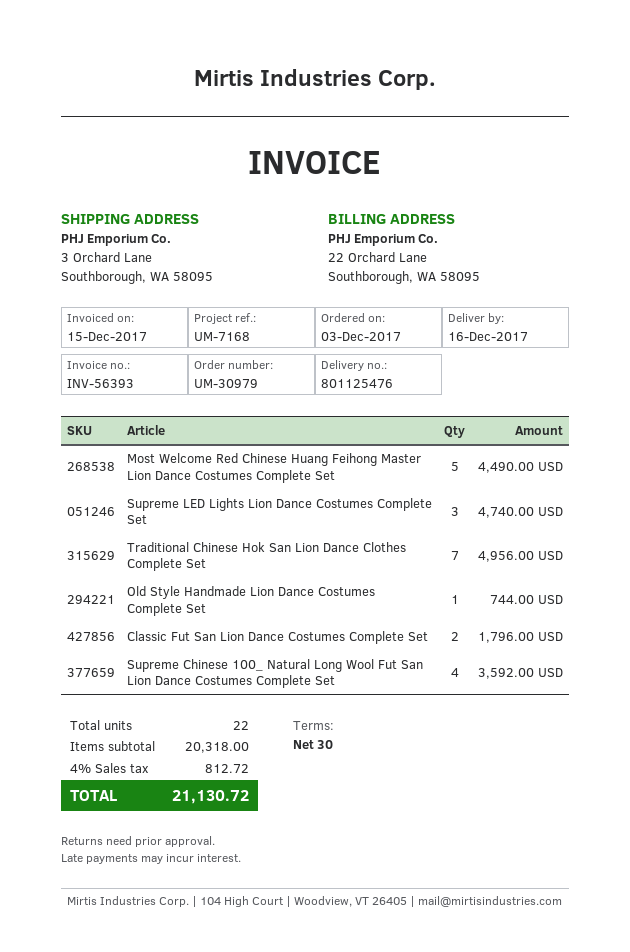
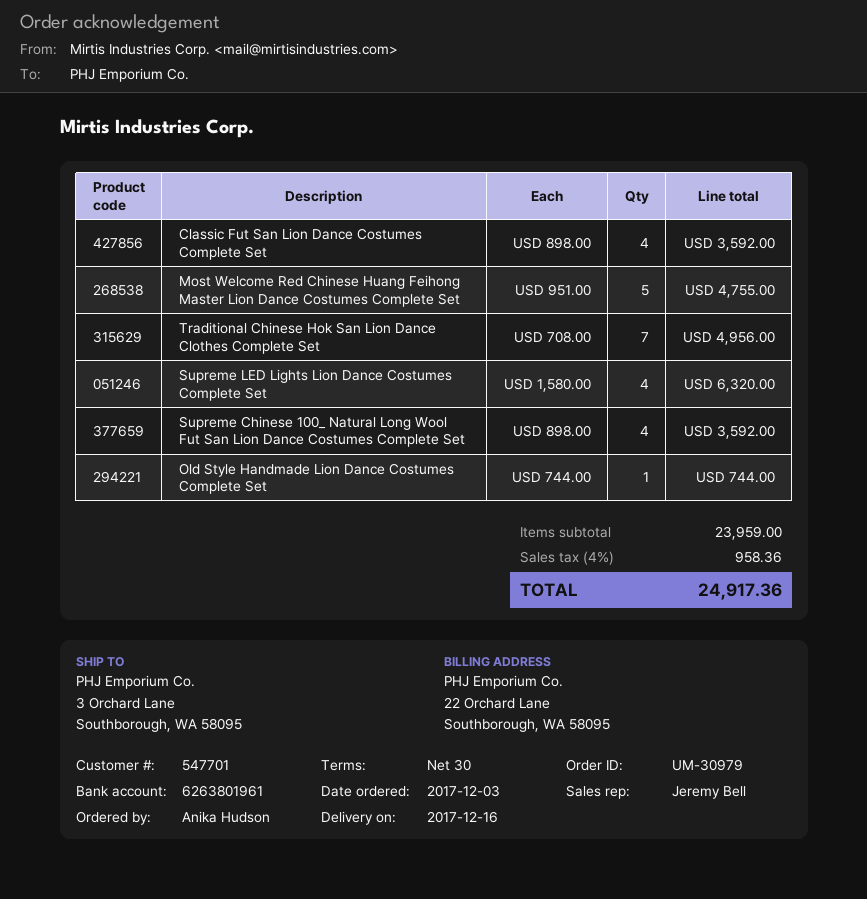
Most Welcome Red Chinese Huang Feihong Master Lion Dance Costumes Complete Set: 5 for 4490.00 -> 5 for 4755.00
Supreme LED Lights Lion Dance Costumes Complete Set: 3 for 4740.00 -> 4 for 6320.00
Classic Fut San Lion Dance Costumes Complete Set: 2 for 1796.00 -> 4 for 3592.00
subtotal: 20318.00 -> 23959.00
tax: 4% = 812.72 -> 4% = 958.36
total: 21130.72 -> 24917.36

